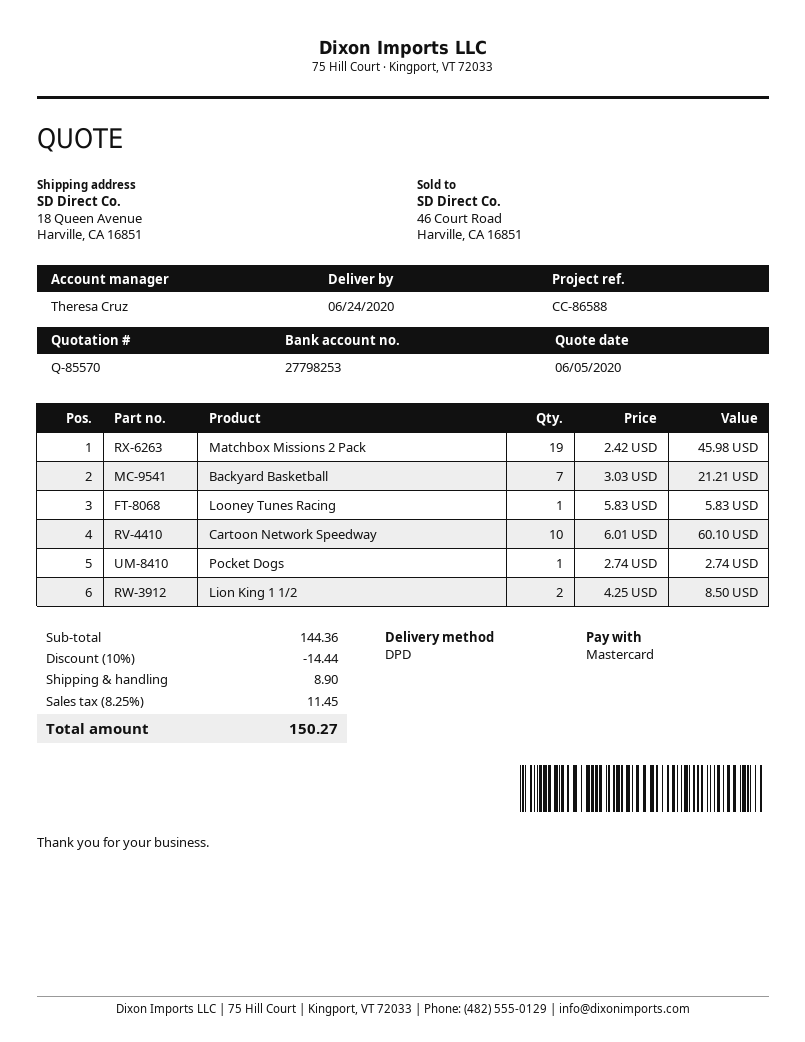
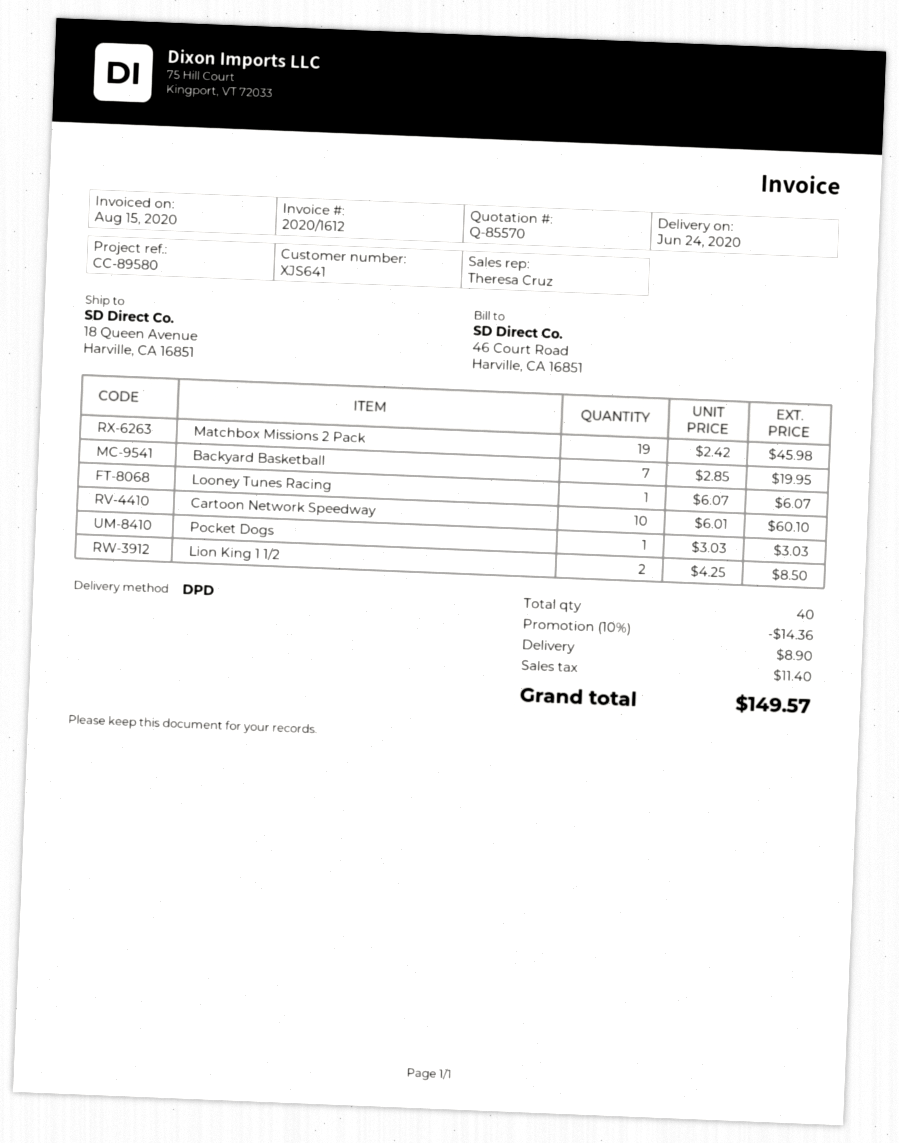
reference: CC-86588 -> CC-89580
Backyard Basketball: 7 x 3.03 = 21.21 -> 7 x 2.85 = 19.95
Looney Tunes Racing: 1 x 5.83 = 5.83 -> 1 x 6.07 = 6.07
Pocket Dogs: 1 x 2.74 = 2.74 -> 1 x 3.03 = 3.03
discount: 10% = 14.44 -> 10% = 14.36
tax: 11.45 -> 11.40
total: 150.27 -> 149.57

